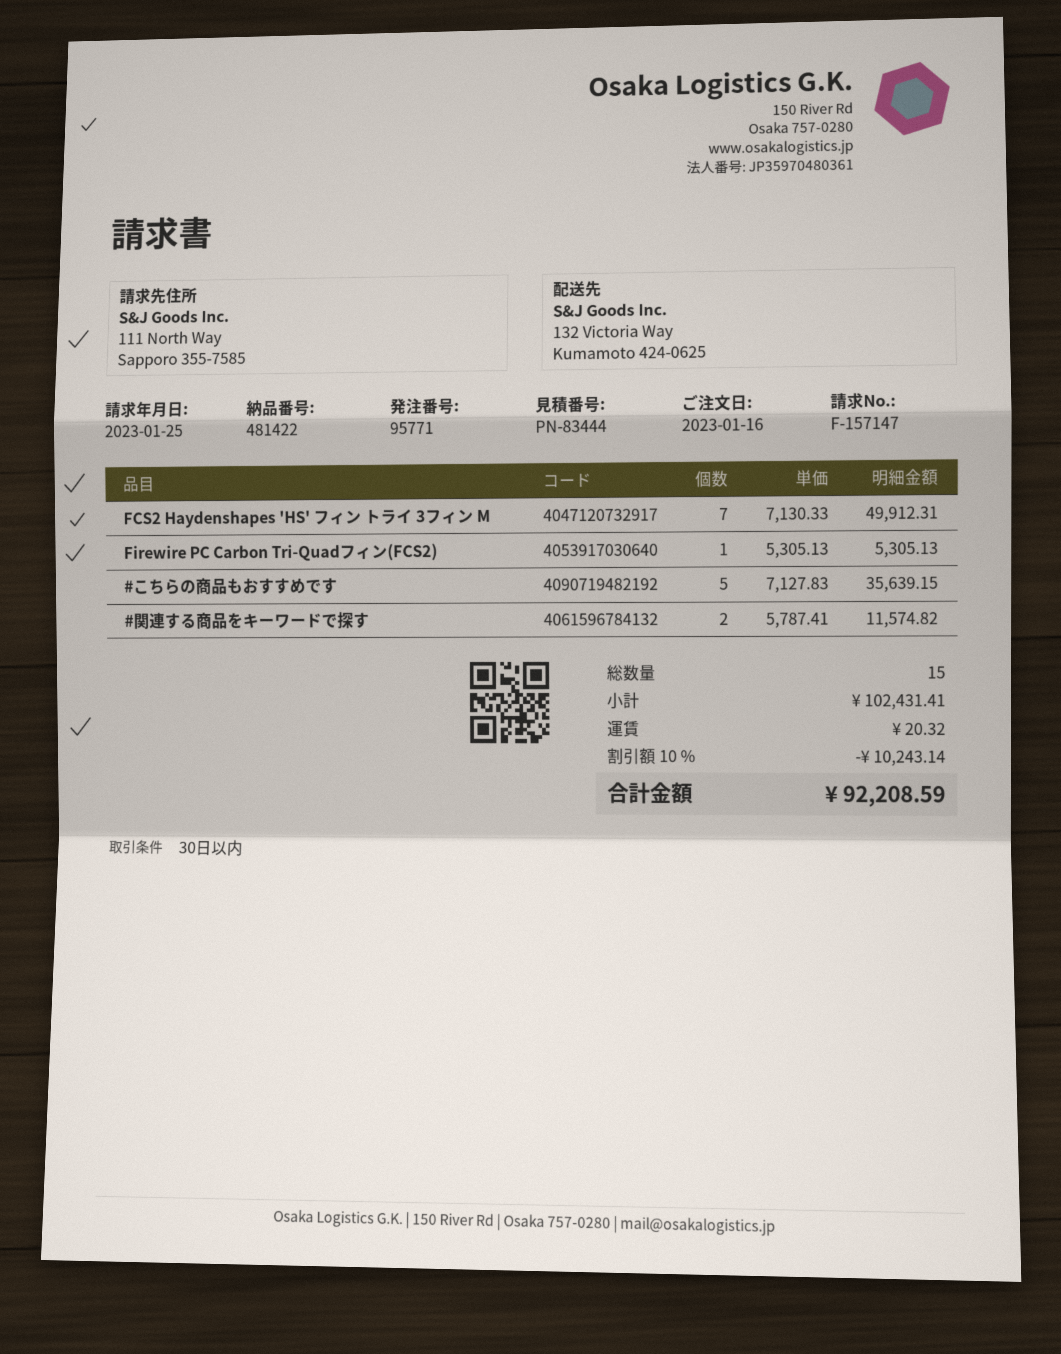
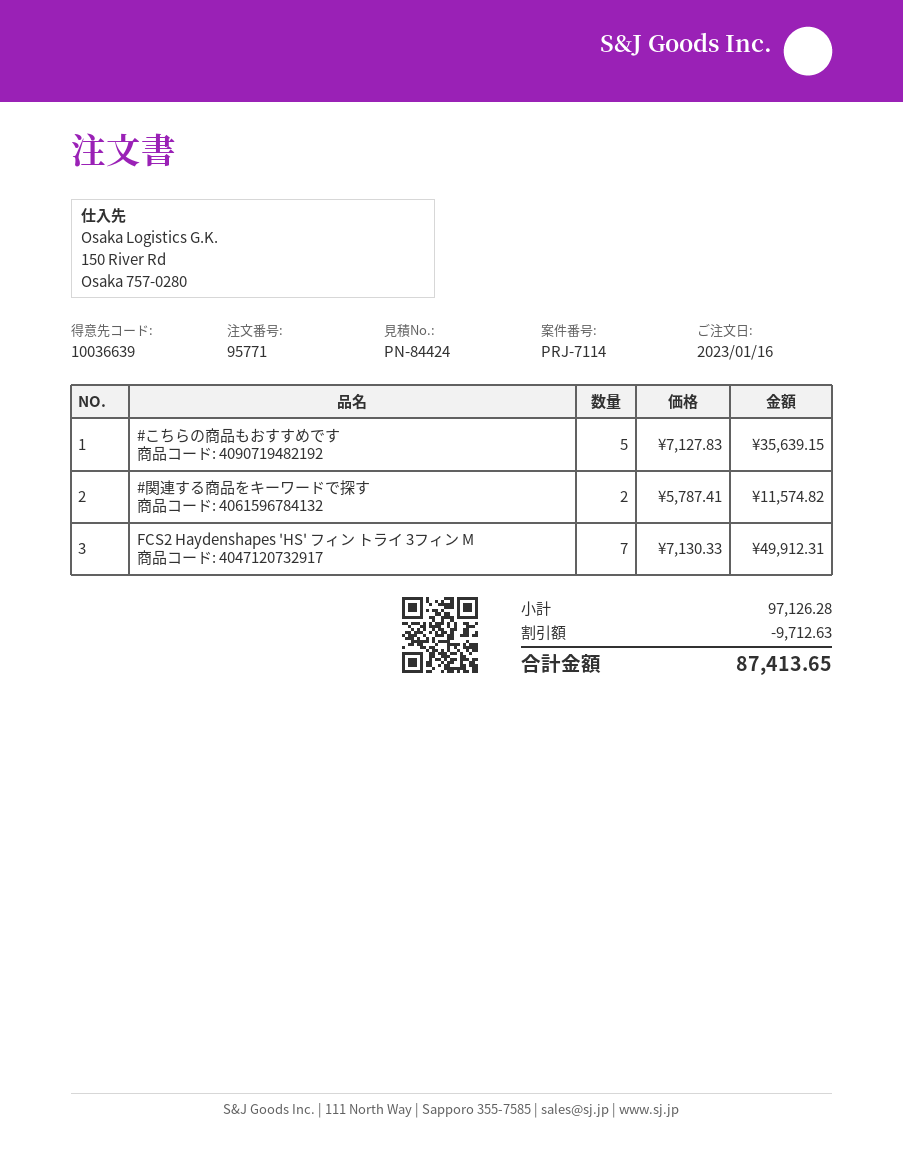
quote number: PN-83444 -> PN-84424
Firewire PC Carbon Tri-Quadフィン(FCS2): 1 x 5305.13 = 5305.13 -> none
subtotal: 102431.41 -> 97126.28
discount: 10243.14 -> 9712.63
shipping: 20.32 -> none
total: 92208.59 -> 87413.65

